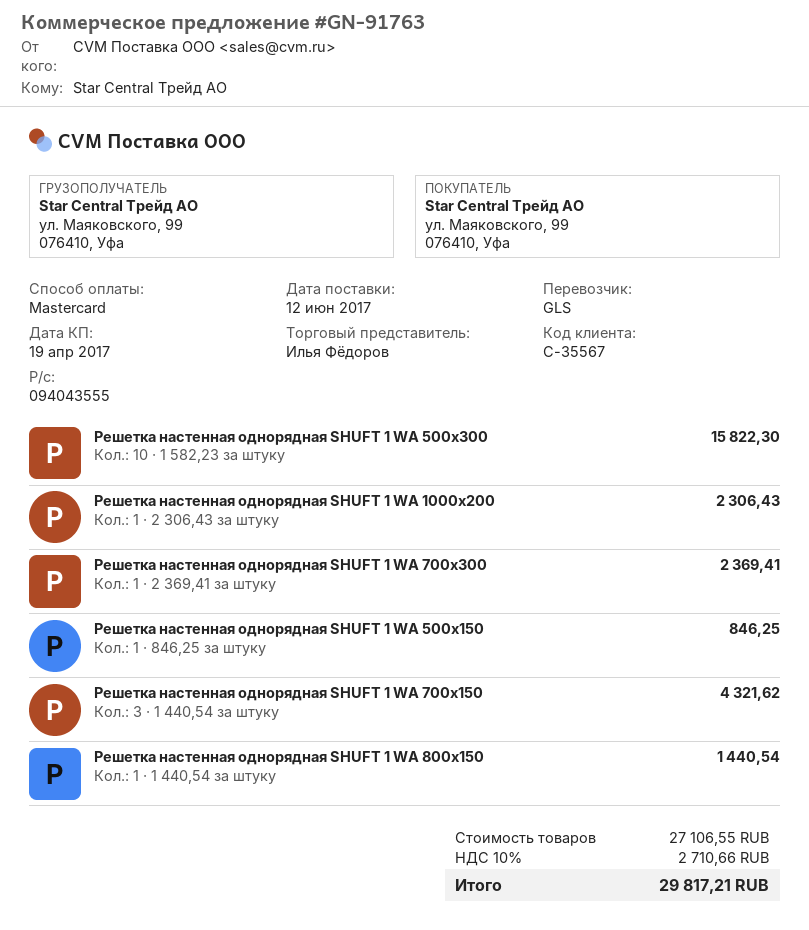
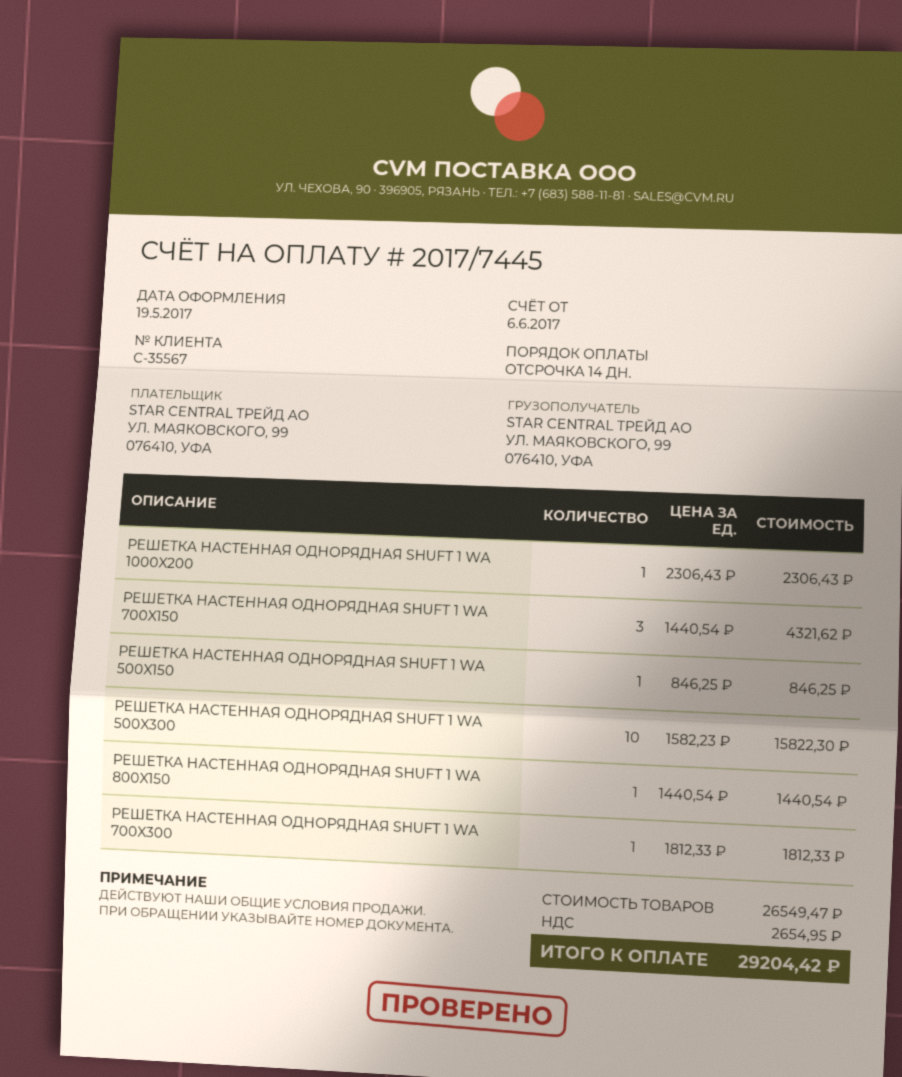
Решетка настенная однорядная SHUFT 1 WA 700x300: 1 x 2369.41 = 2369.41 -> 1 x 1812.33 = 1812.33
subtotal: 27106.55 -> 26549.47
tax: 2710.66 -> 2654.95
total: 29817.21 -> 29204.42

